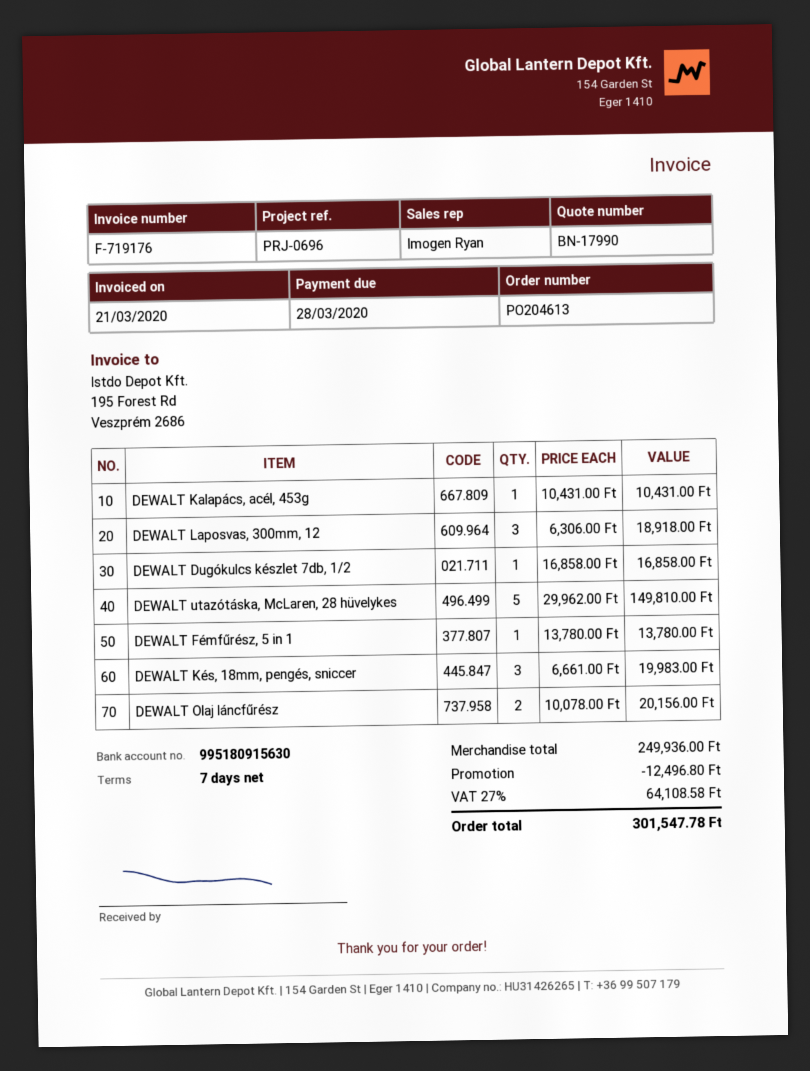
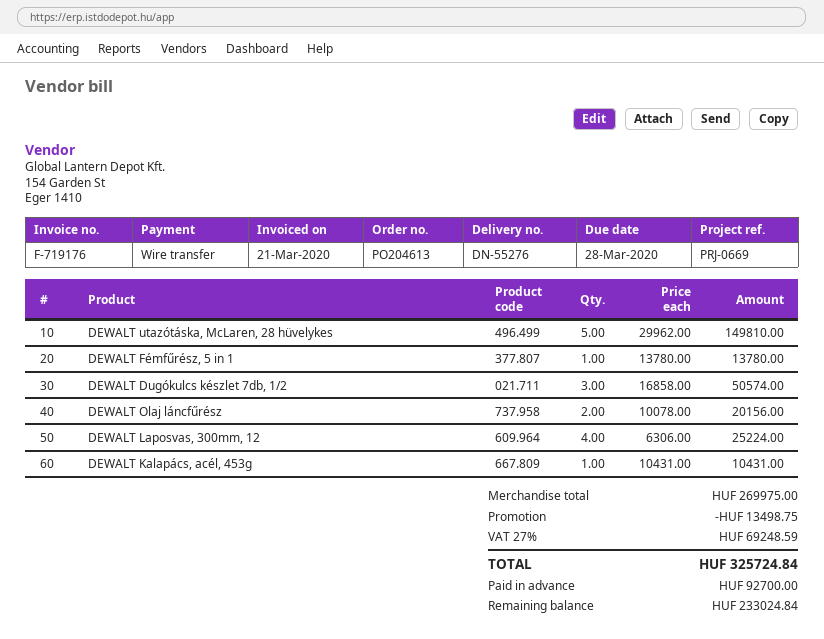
reference: PRJ-0696 -> PRJ-0669
DEWALT Laposvas, 300mm, 12: 3 x 6306.00 = 18918.00 -> 4 x 6306.00 = 25224.00
DEWALT Dugókulcs készlet 7db, 1/2: 1 x 16858.00 = 16858.00 -> 3 x 16858.00 = 50574.00
DEWALT Kés, 18mm, pengés, sniccer: 3 x 6661.00 = 19983.00 -> none
subtotal: 249936.00 -> 269975.00
discount: 12496.80 -> 13498.75
tax: 27% = 64108.58 -> 27% = 69248.59
total: 301547.78 -> 325724.84

